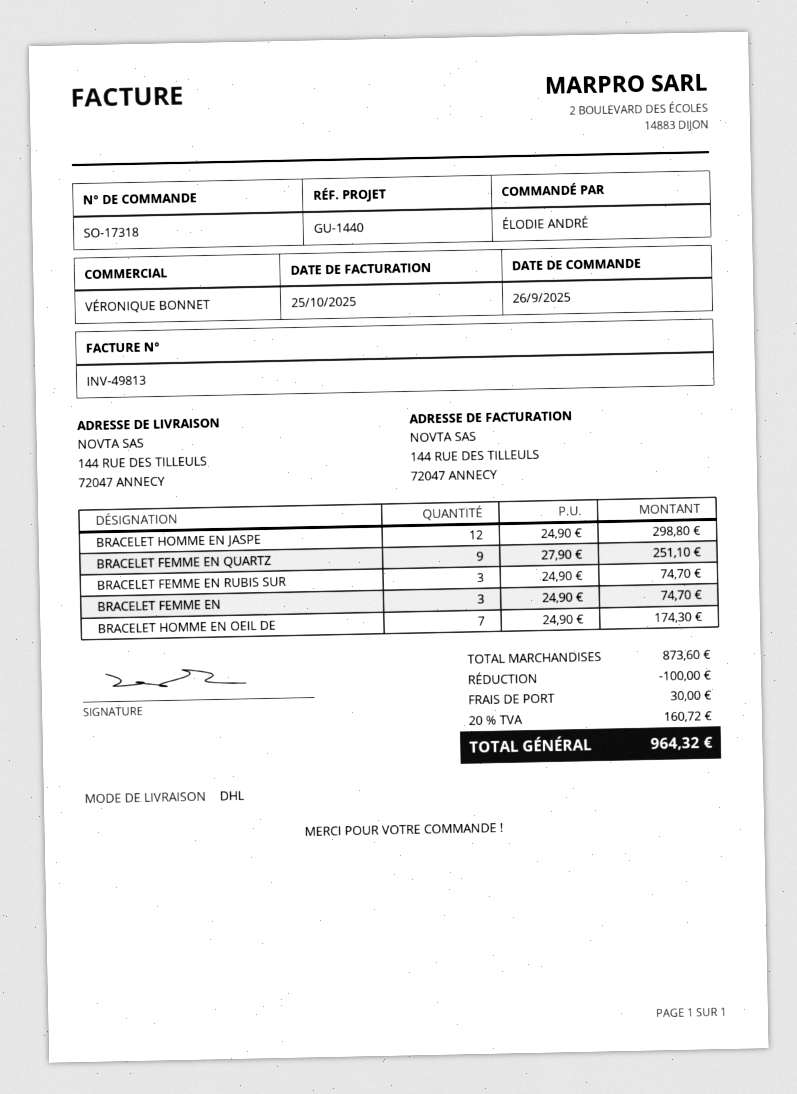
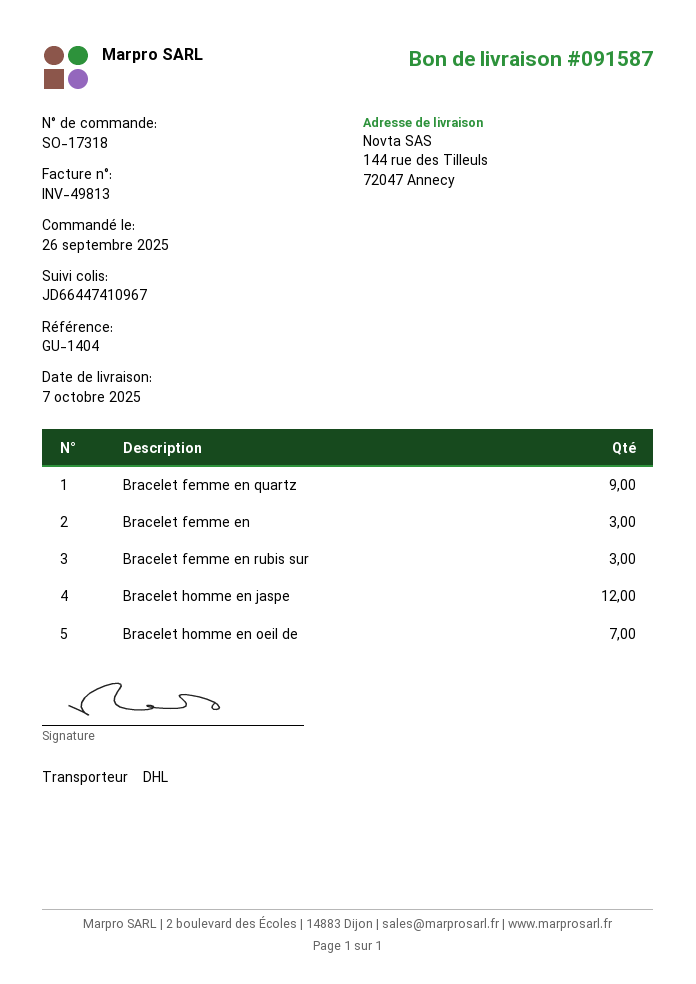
reference: GU-1440 -> GU-1404

